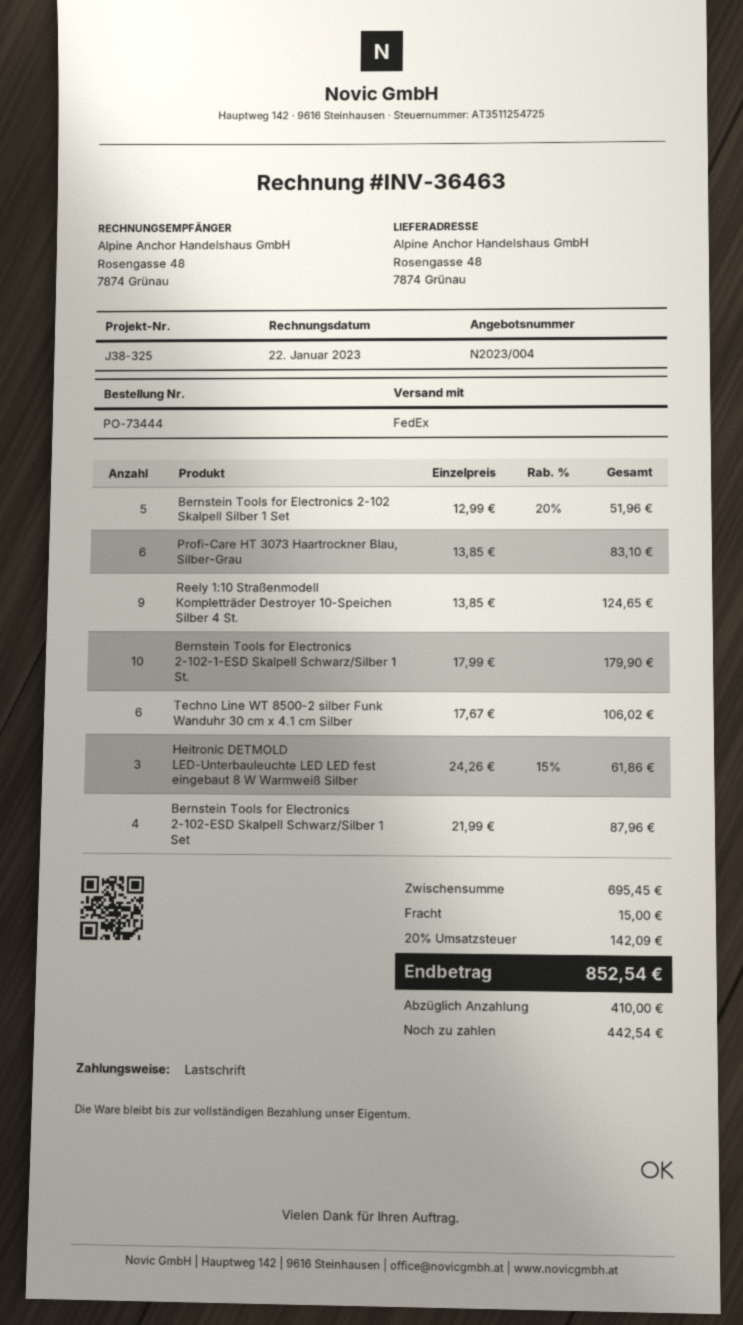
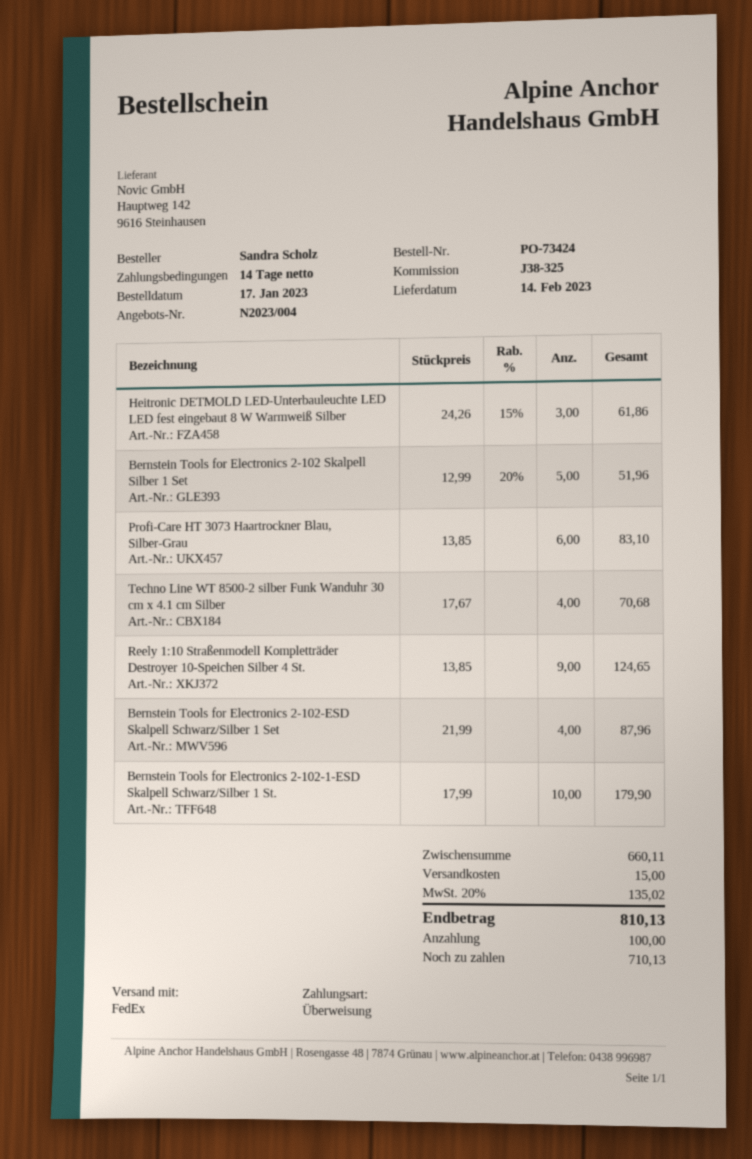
order number: PO-73444 -> PO-73424
payment method: direct debit -> bank transfer
Techno Line WT 8500-2 silber Funk Wanduhr 30 cm x 4.1 cm Silber: 6 x 17.67 = 106.02 -> 4 x 17.67 = 70.68
subtotal: 695.45 -> 660.11
tax: 20% = 142.09 -> 20% = 135.02
total: 852.54 -> 810.13
deposit: 410.00 -> 100.00
balance: 442.54 -> 710.13

